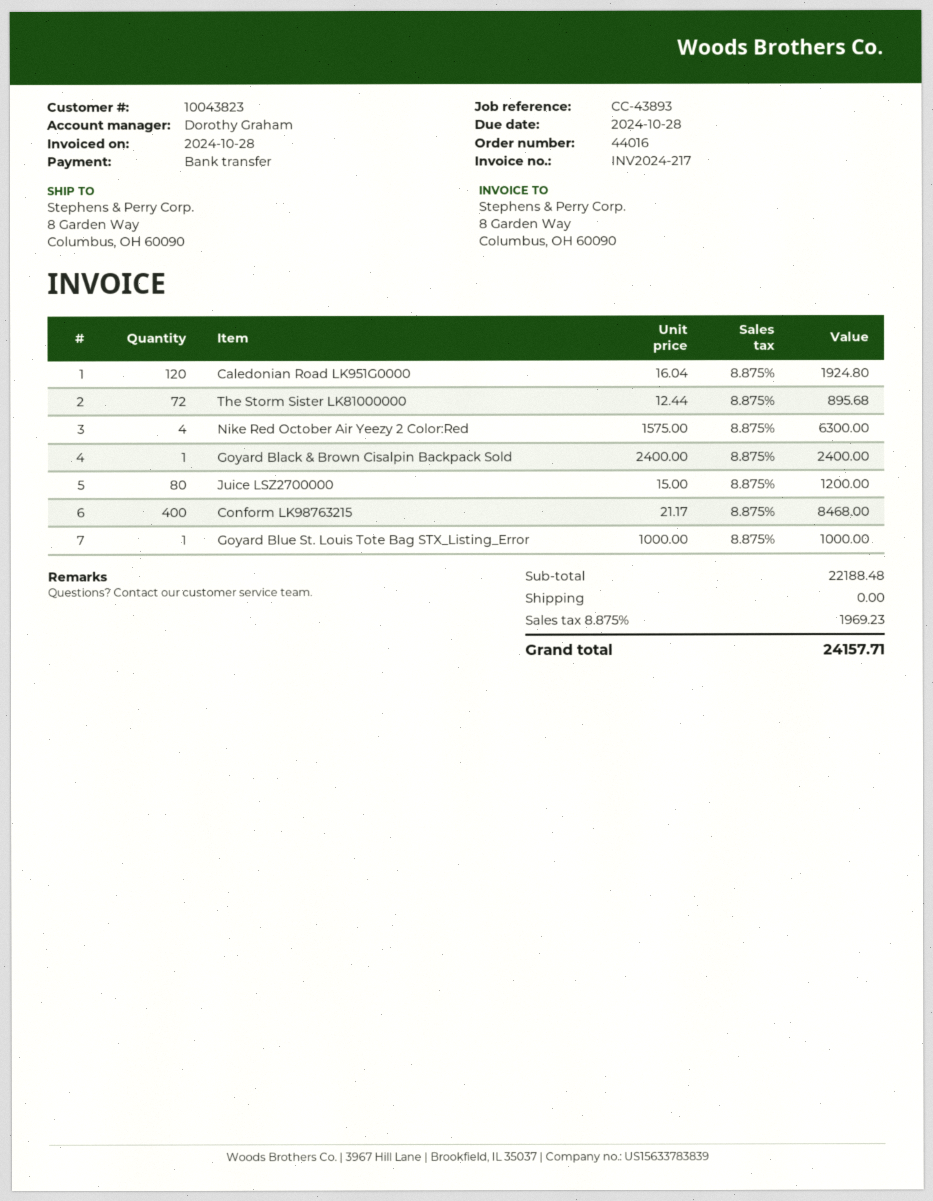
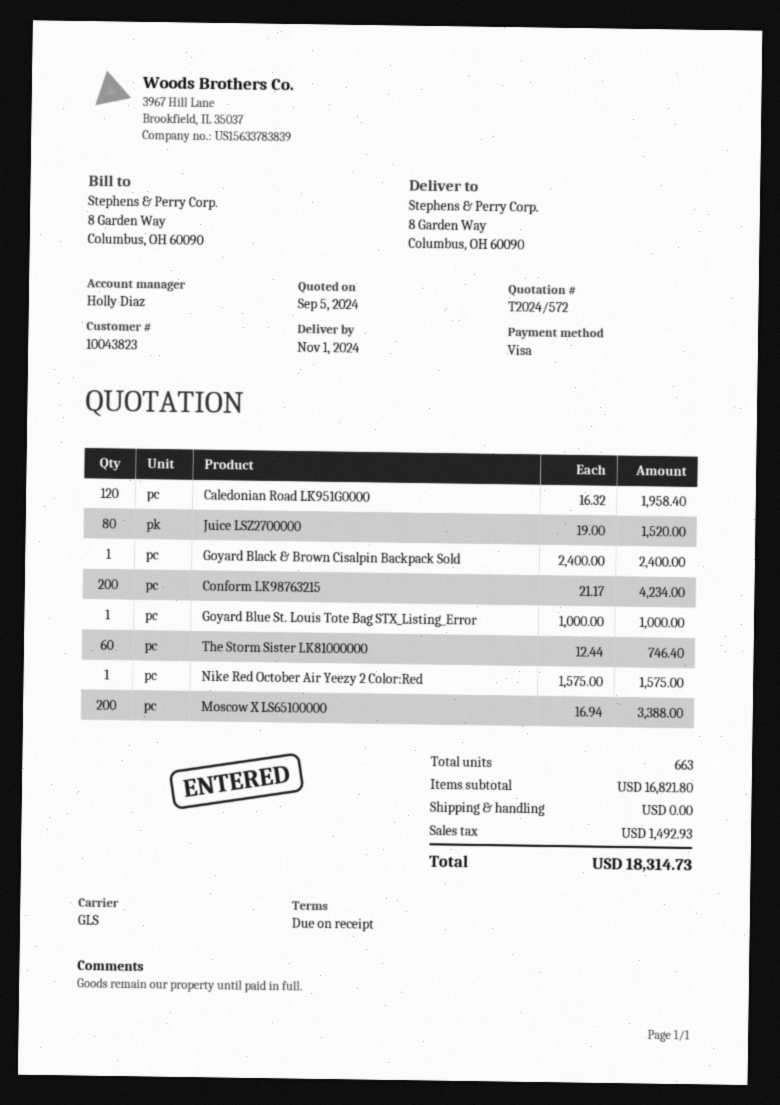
sales rep: Dorothy Graham -> Holly Diaz
payment method: bank transfer -> Visa
Caledonian Road LK951G0000: 120 x 16.04 = 1924.80 -> 120 x 16.32 = 1958.40
The Storm Sister LK81000000: 72 x 12.44 = 895.68 -> 60 x 12.44 = 746.40
Nike Red October Air Yeezy 2 Color:Red: 4 x 1575.00 = 6300.00 -> 1 x 1575.00 = 1575.00
Juice LSZ2700000: 80 x 15.00 = 1200.00 -> 80 x 19.00 = 1520.00
Conform LK98763215: 400 x 21.17 = 8468.00 -> 200 x 21.17 = 4234.00
Moscow X LS65100000: none -> 200 x 16.94 = 3388.00
subtotal: 22188.48 -> 16821.80
tax: 1969.23 -> 1492.93
total: 24157.71 -> 18314.73

